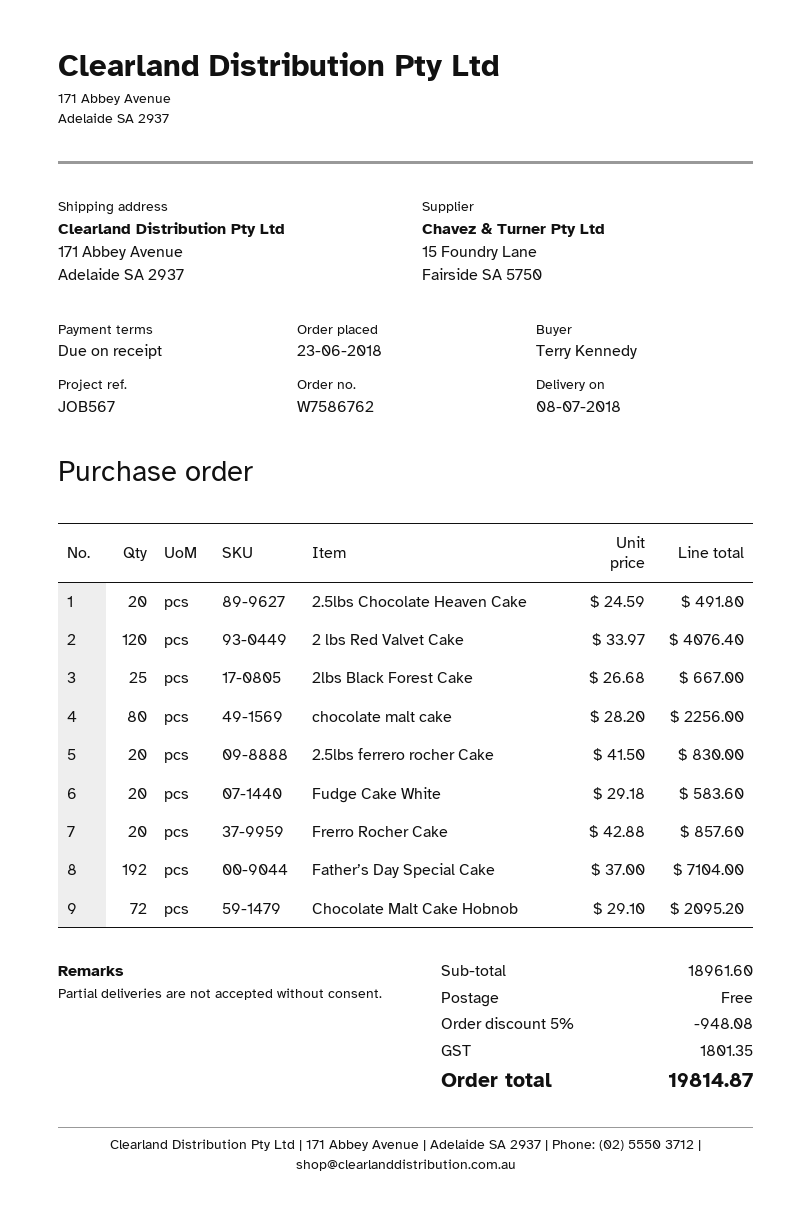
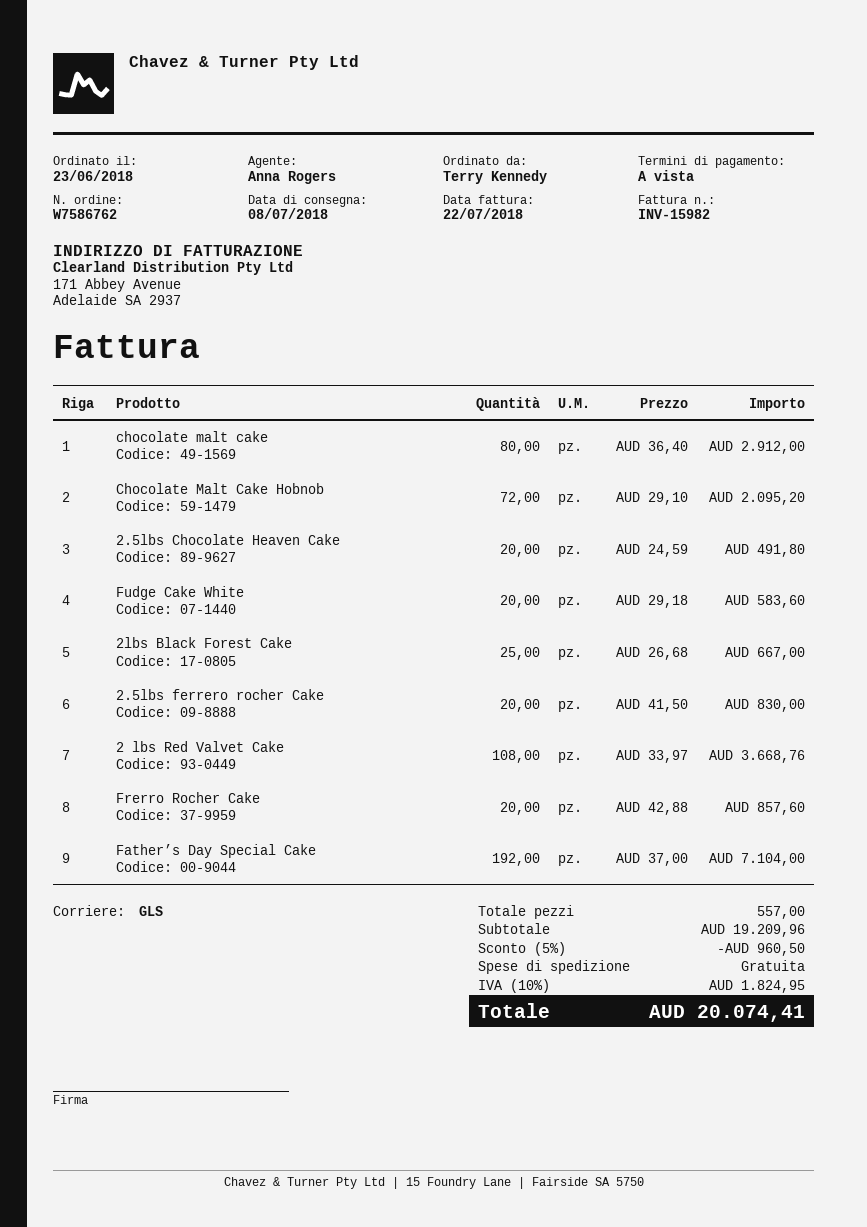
2 lbs Red Valvet Cake: 120 x 33.97 = 4076.40 -> 108 x 33.97 = 3668.76
chocolate malt cake: 80 x 28.20 = 2256.00 -> 80 x 36.40 = 2912.00
subtotal: 18961.60 -> 19209.96
discount: 5% = 948.08 -> 5% = 960.50
tax: 1801.35 -> 1824.95
total: 19814.87 -> 20074.41

